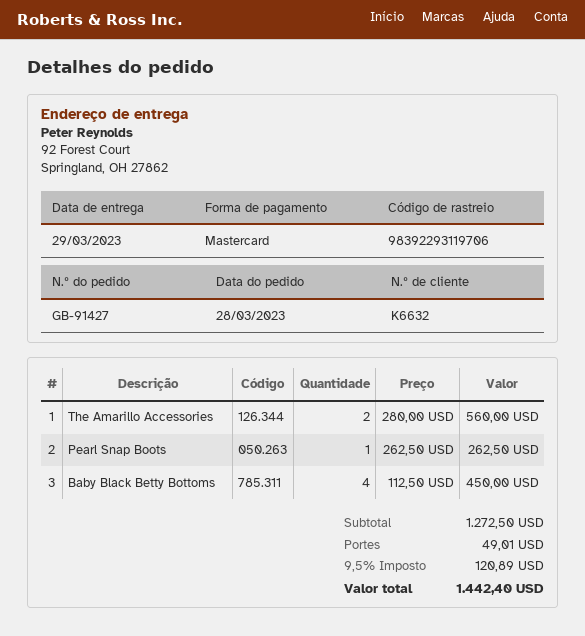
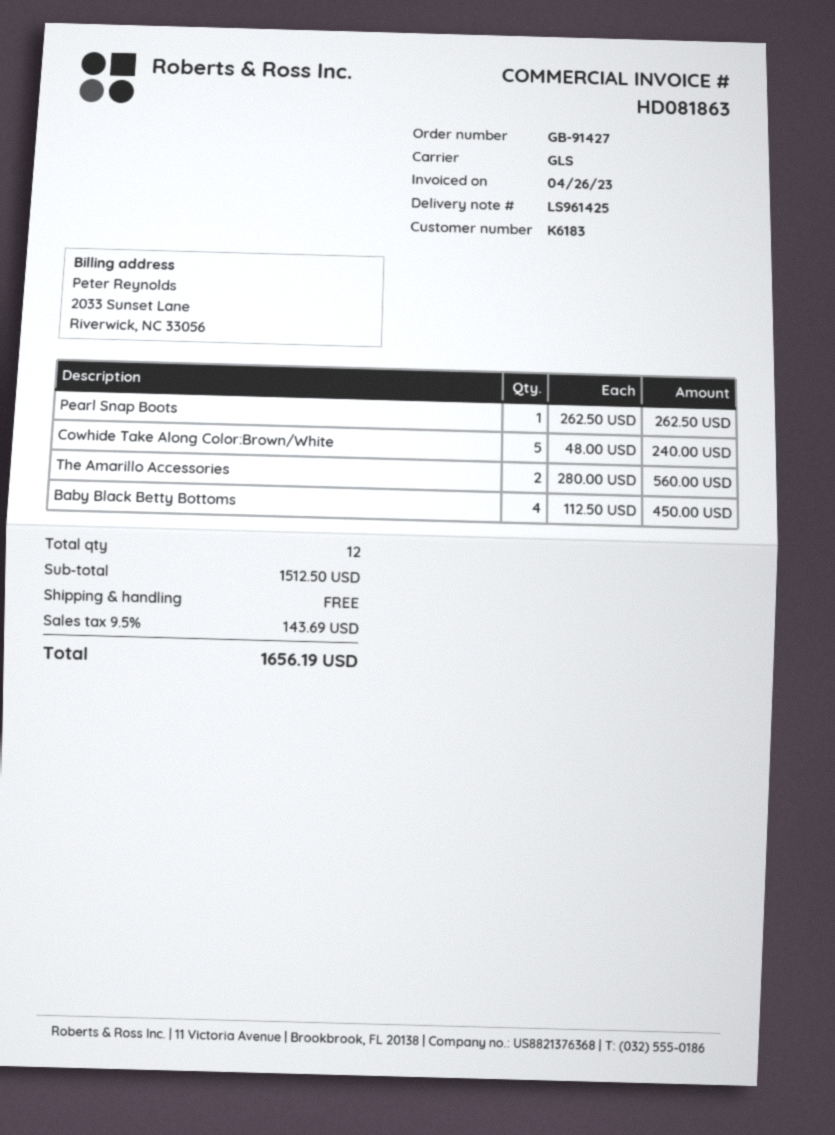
customer number: K6632 -> K6183
Cowhide Take Along Color:Brown/White: none -> 5 x 48.00 = 240.00
subtotal: 1272.50 -> 1512.50
shipping: 49.01 -> 0.00
tax: 9.5% = 120.89 -> 9.5% = 143.69
total: 1442.40 -> 1656.19

